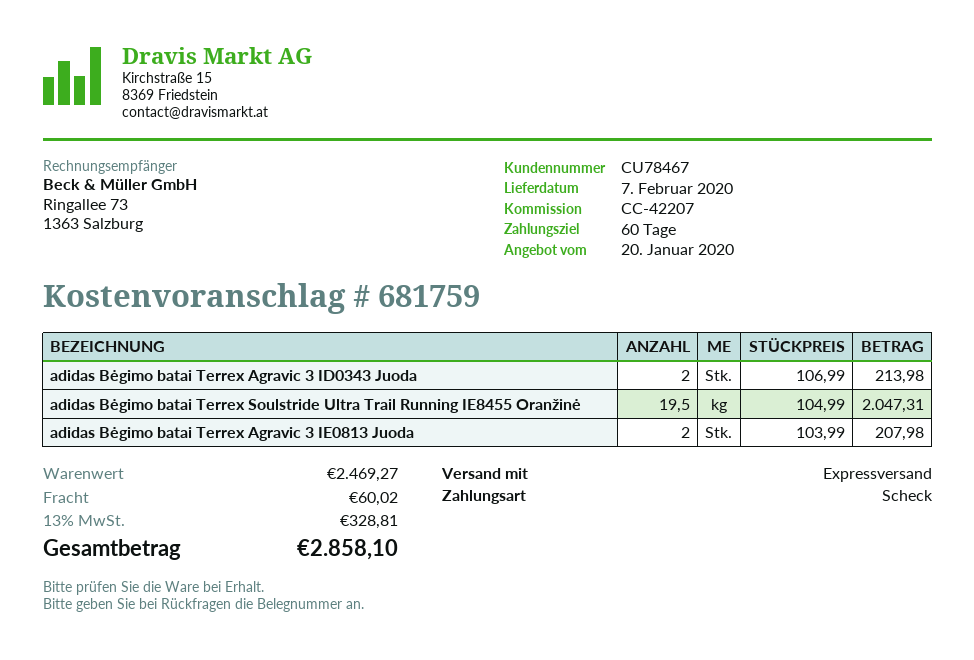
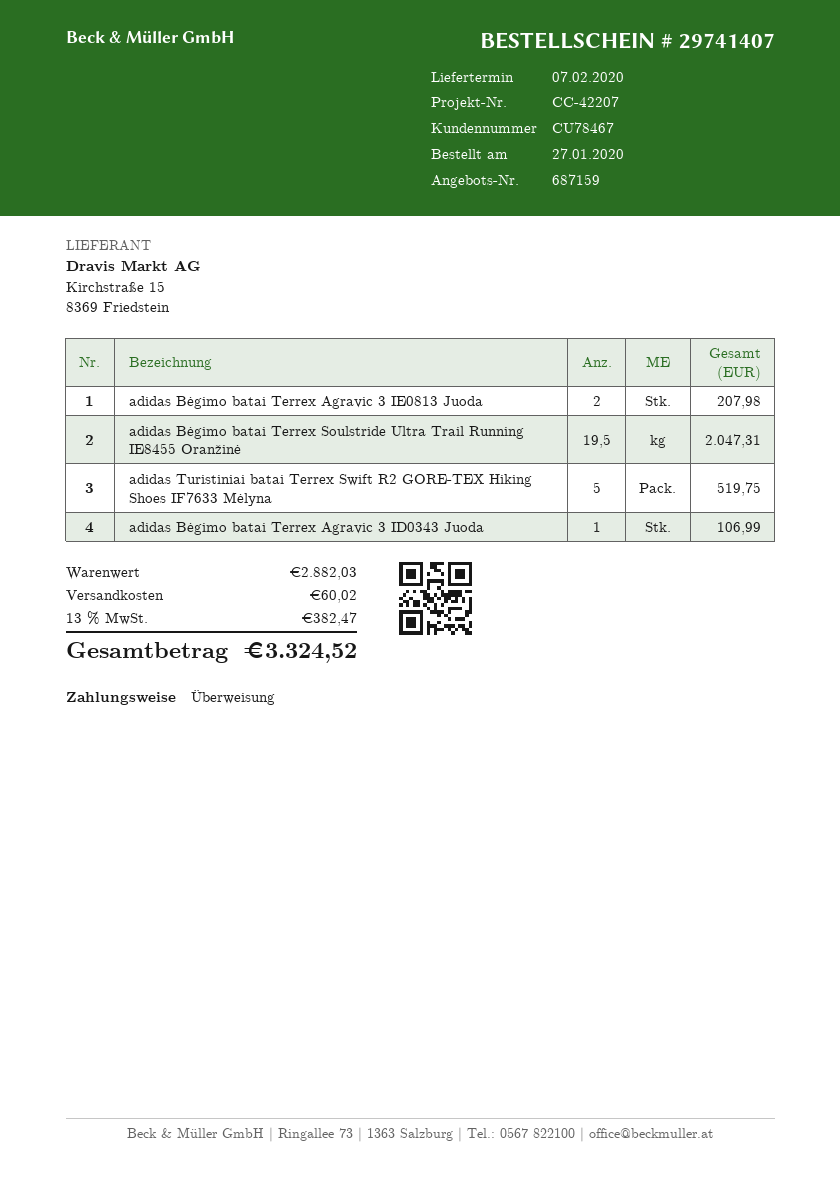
quote number: 681759 -> 687159
payment method: cheque -> bank transfer
adidas Bėgimo batai Terrex Agravic 3 ID0343 Juoda: 2 for 213.98 -> 1 for 106.99
adidas Turistiniai batai Terrex Swift R2 GORE-TEX Hiking Shoes IF7633 Mėlyna: none -> 5 for 519.75
subtotal: 2469.27 -> 2882.03
tax: 13% = 328.81 -> 13% = 382.47
total: 2858.10 -> 3324.52

